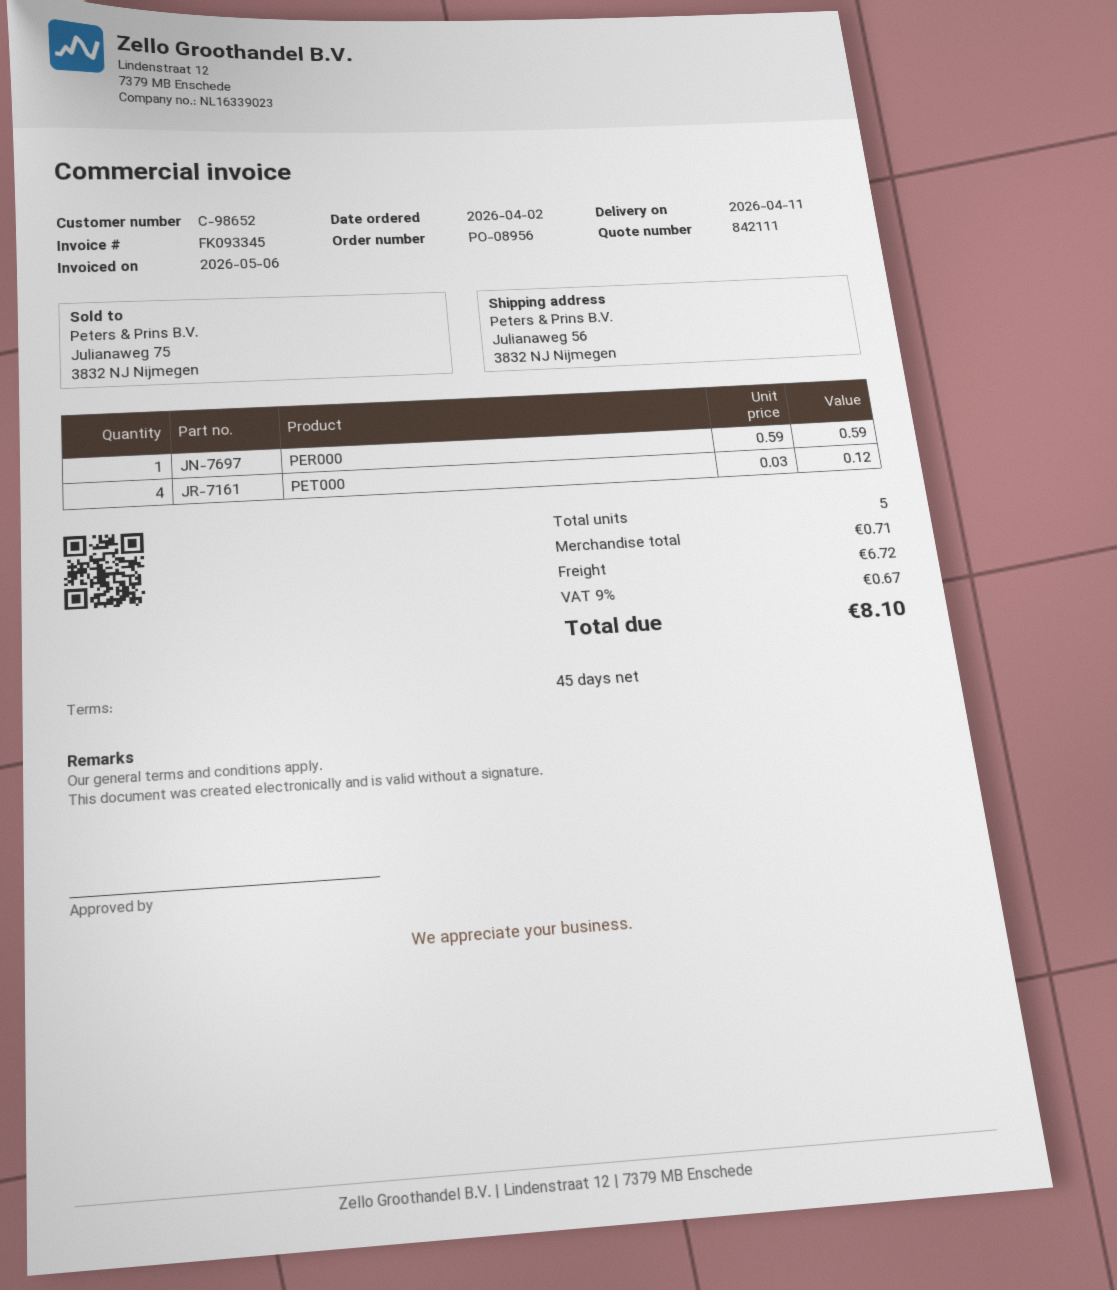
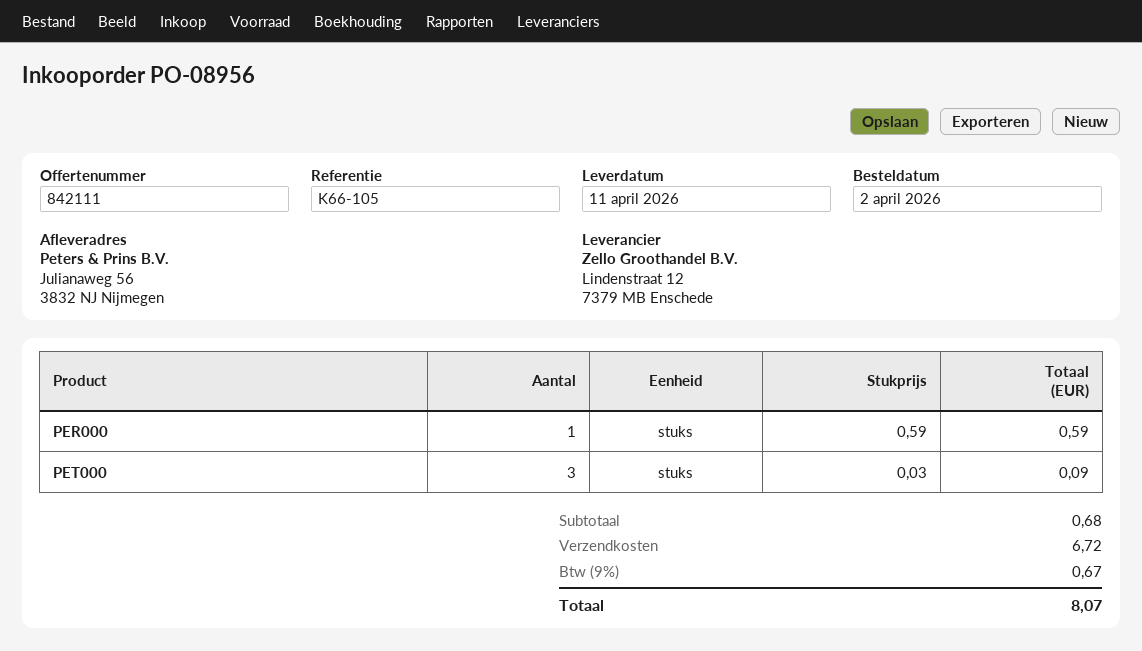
PET000: 4 x 0.03 = 0.12 -> 3 x 0.03 = 0.09
subtotal: 0.71 -> 0.68
total: 8.10 -> 8.07

